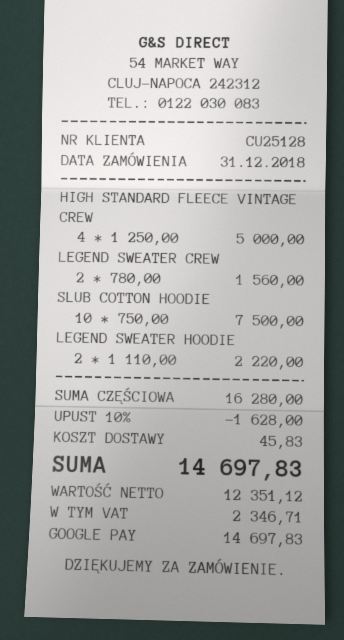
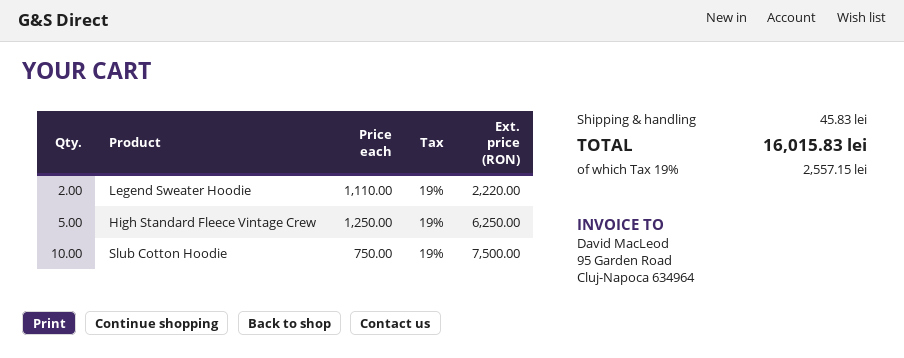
HIGH STANDARD FLEECE VINTAGE CREW: 4 x 1250.00 = 5000.00 -> 5 x 1250.00 = 6250.00
LEGEND SWEATER CREW: 2 x 780.00 = 1560.00 -> none
discount: 10% = 1628.00 -> none
tax: 2346.71 -> 2557.15
total: 14697.83 -> 16015.83

